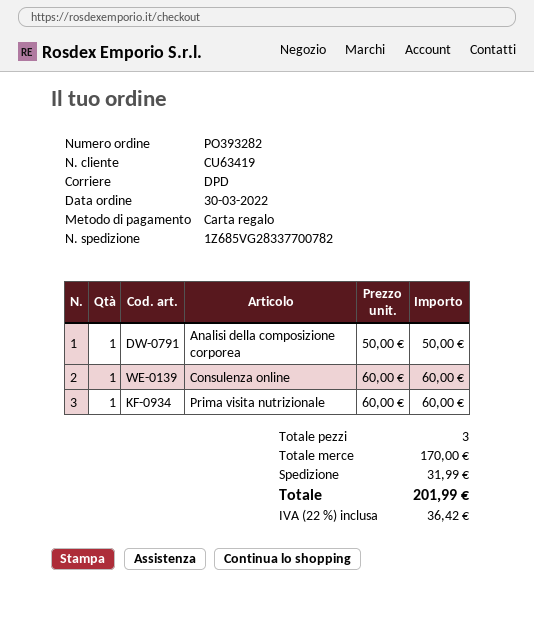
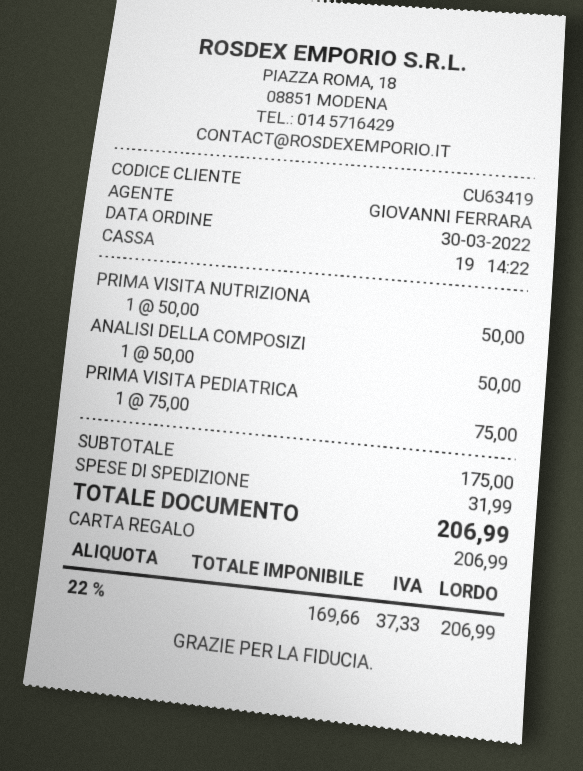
Consulenza online: 1 x 60.00 = 60.00 -> none
Prima visita nutrizionale: 1 x 60.00 = 60.00 -> 1 x 50.00 = 50.00
PRIMA VISITA PEDIATRICA: none -> 1 x 75.00 = 75.00
subtotal: 170.00 -> 175.00
tax: 22% = 36.42 -> 22% = 37.33
total: 201.99 -> 206.99

